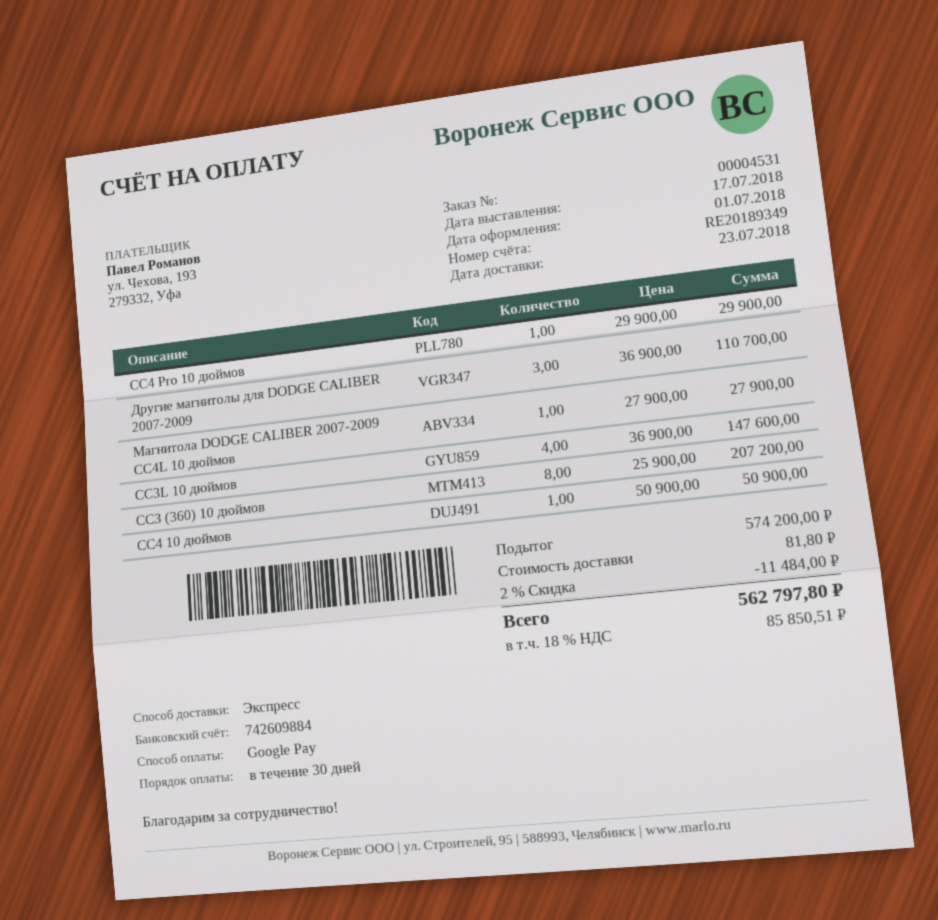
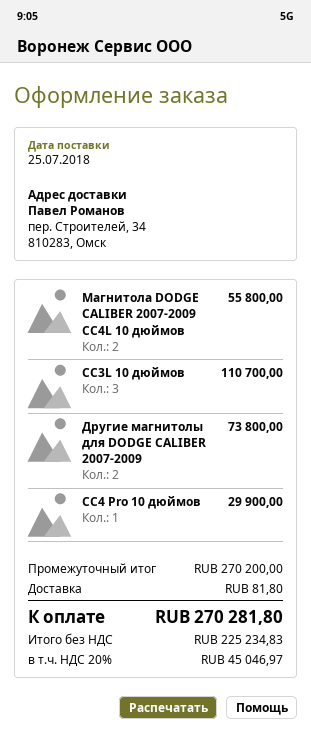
delivery date: 2018-07-23 -> 2018-07-25
Другие магнитолы для DODGE CALIBER 2007-2009: 3 for 110700.00 -> 2 for 73800.00
Магнитола DODGE CALIBER 2007-2009 CC4L 10 дюймов: 1 for 27900.00 -> 2 for 55800.00
CC3L 10 дюймов: 4 for 147600.00 -> 3 for 110700.00
CC3 (360) 10 дюймов: 8 for 207200.00 -> none
CC4 10 дюймов: 1 for 50900.00 -> none
subtotal: 574200.00 -> 270200.00
discount: 2% = 11484.00 -> none
tax: 18% = 85850.51 -> 20% = 45046.97
total: 562797.80 -> 270281.80

